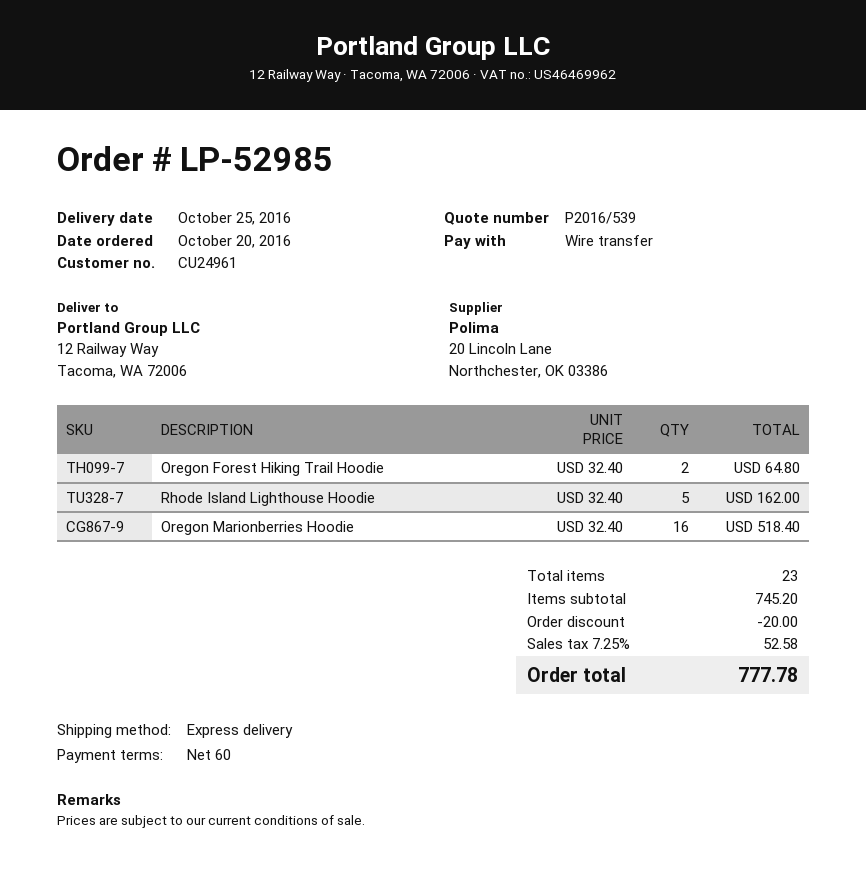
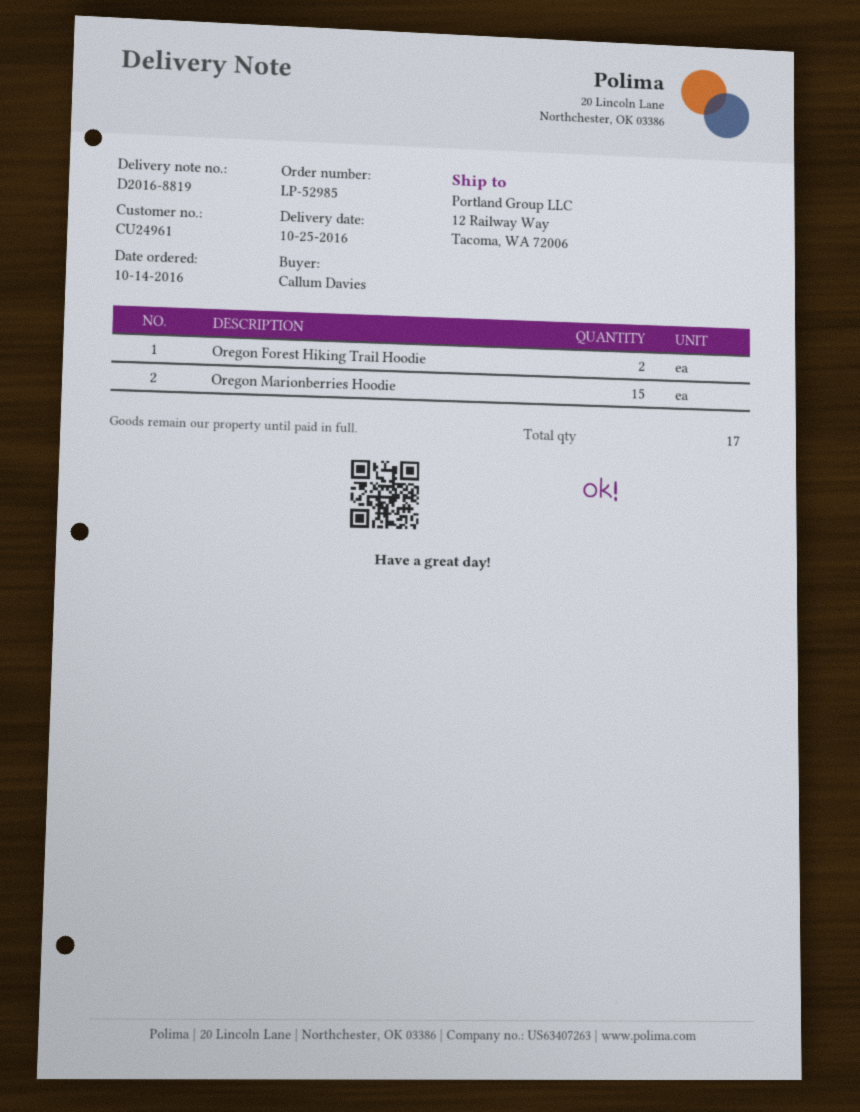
order date: 2016-10-20 -> 2016-10-14
Rhode Island Lighthouse Hoodie: 5 -> none
Oregon Marionberries Hoodie: 16 -> 15
total quantity: 23 -> 17

